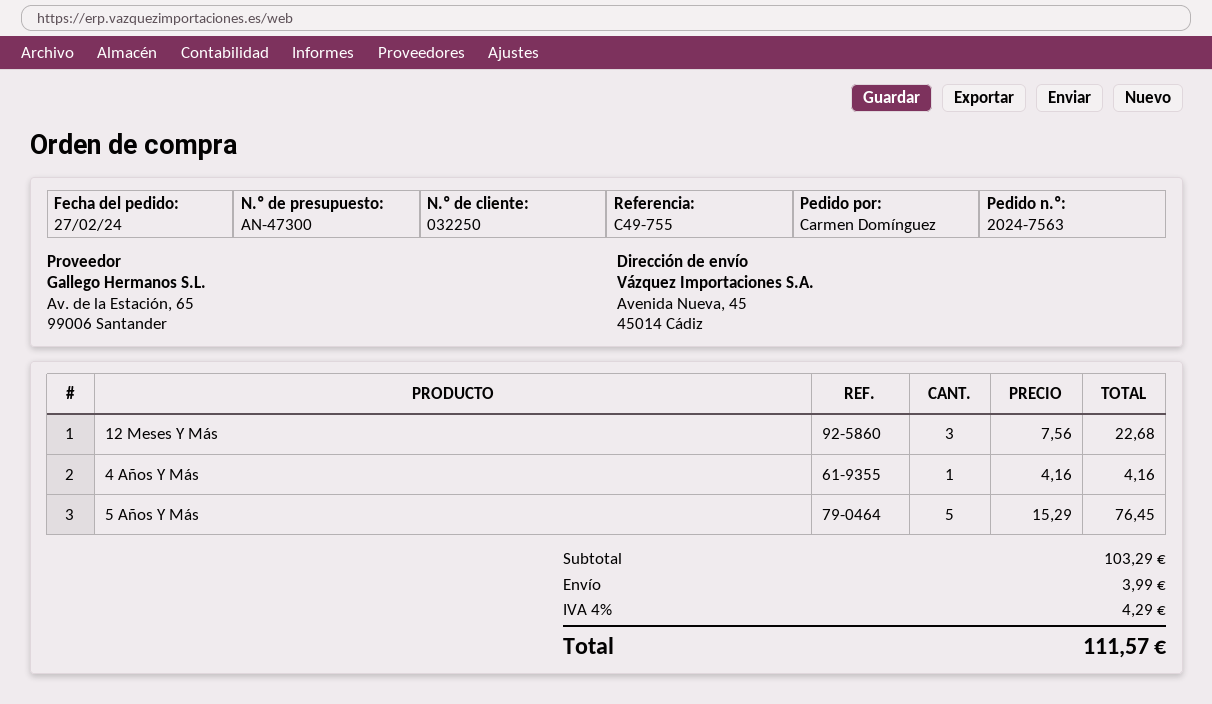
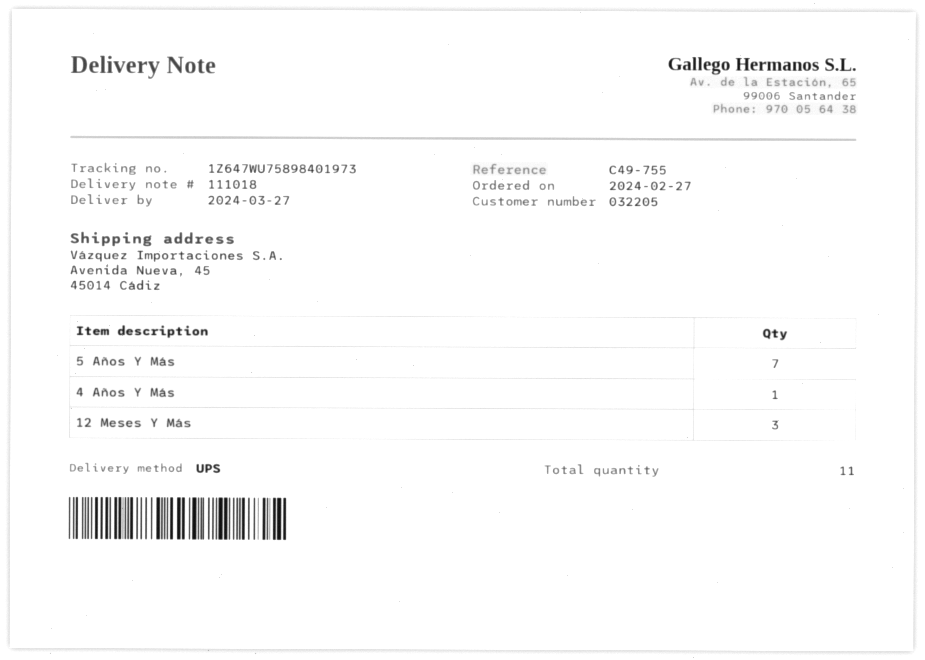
customer number: 032250 -> 032205
5 Años Y Más: 5 -> 7

